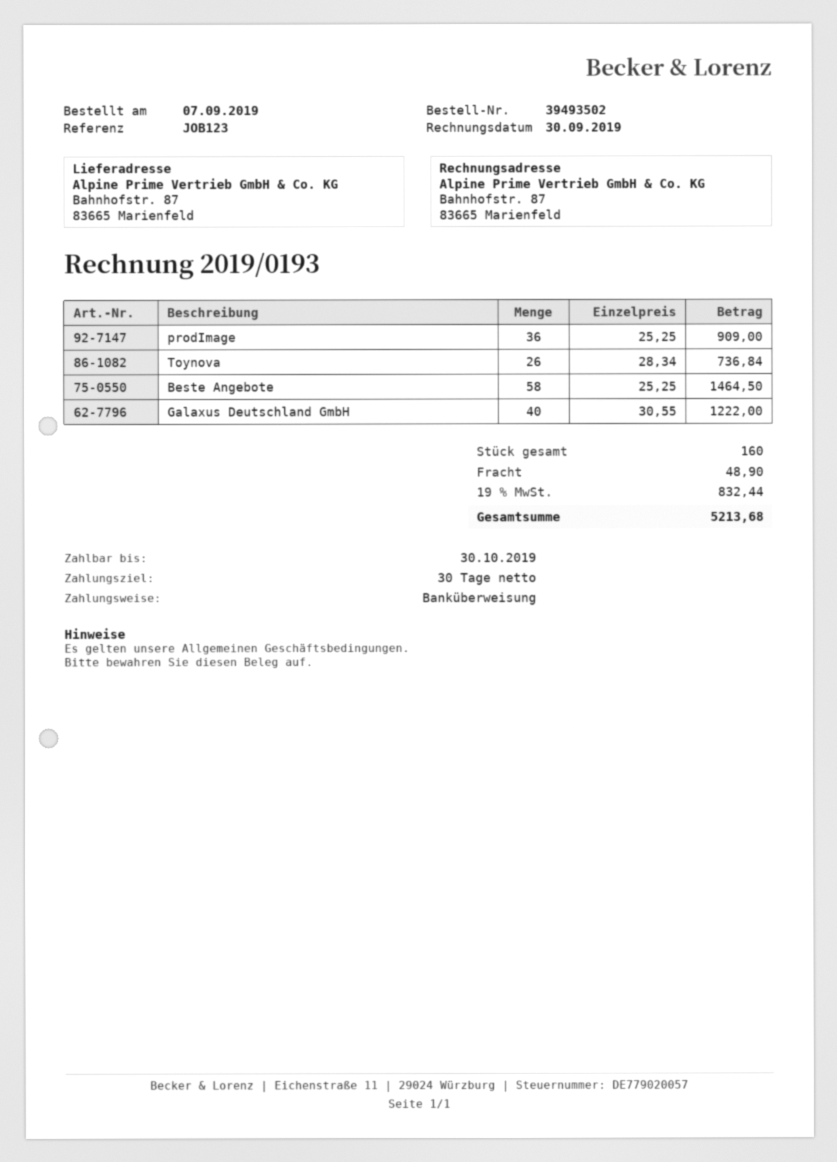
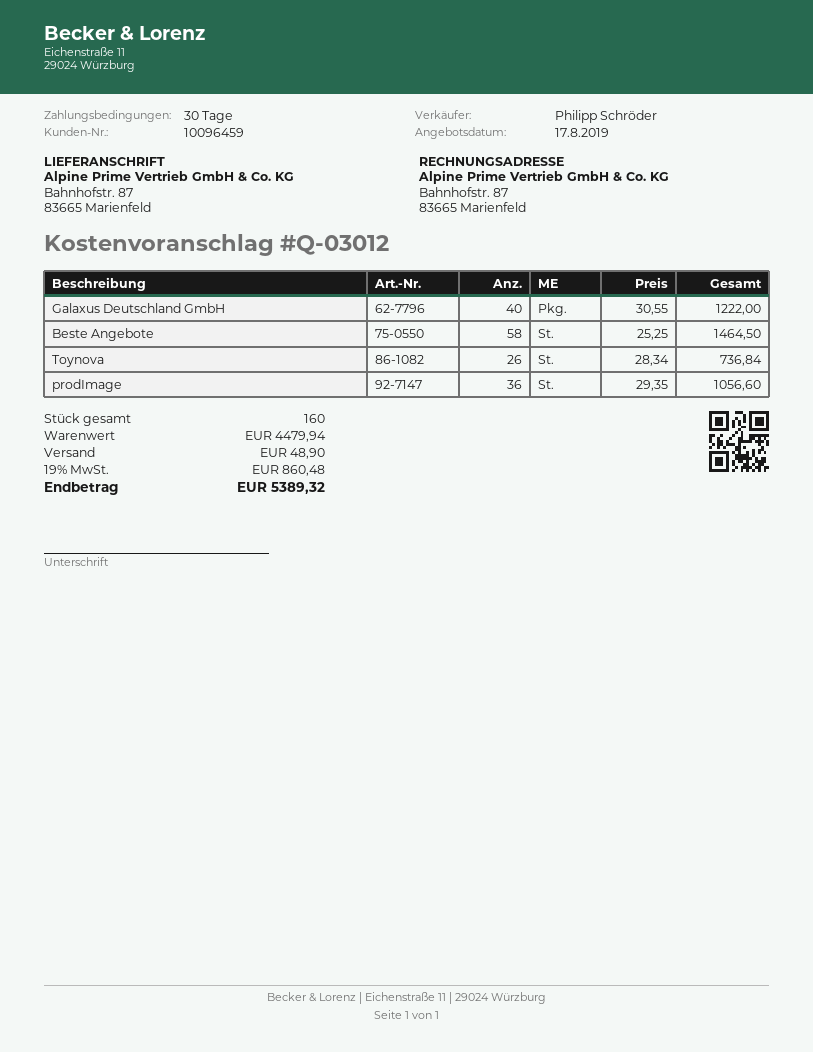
prodImage: 36 x 25.25 = 909.00 -> 36 x 29.35 = 1056.60
tax: 19% = 832.44 -> 19% = 860.48
total: 5213.68 -> 5389.32

